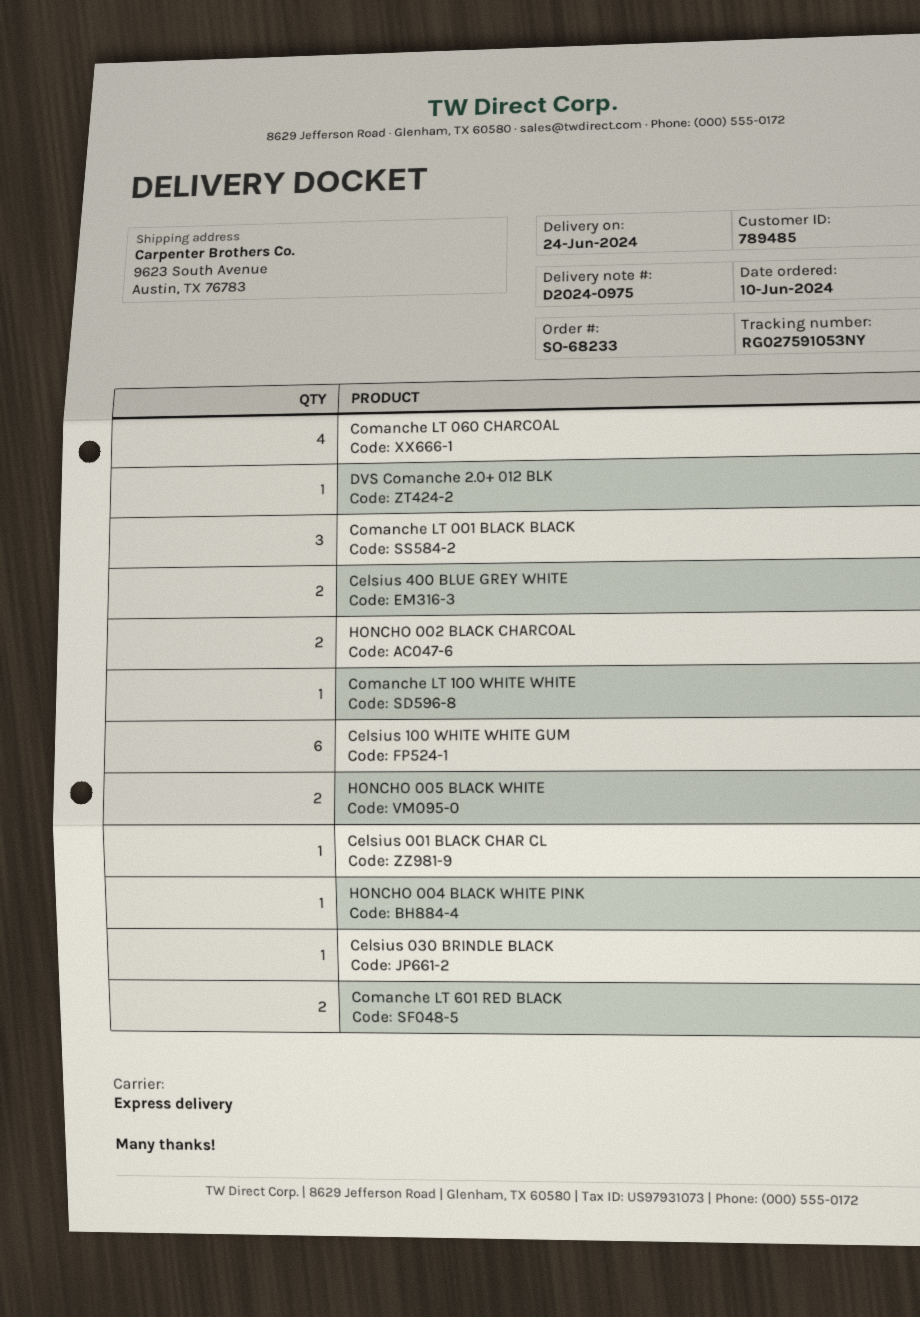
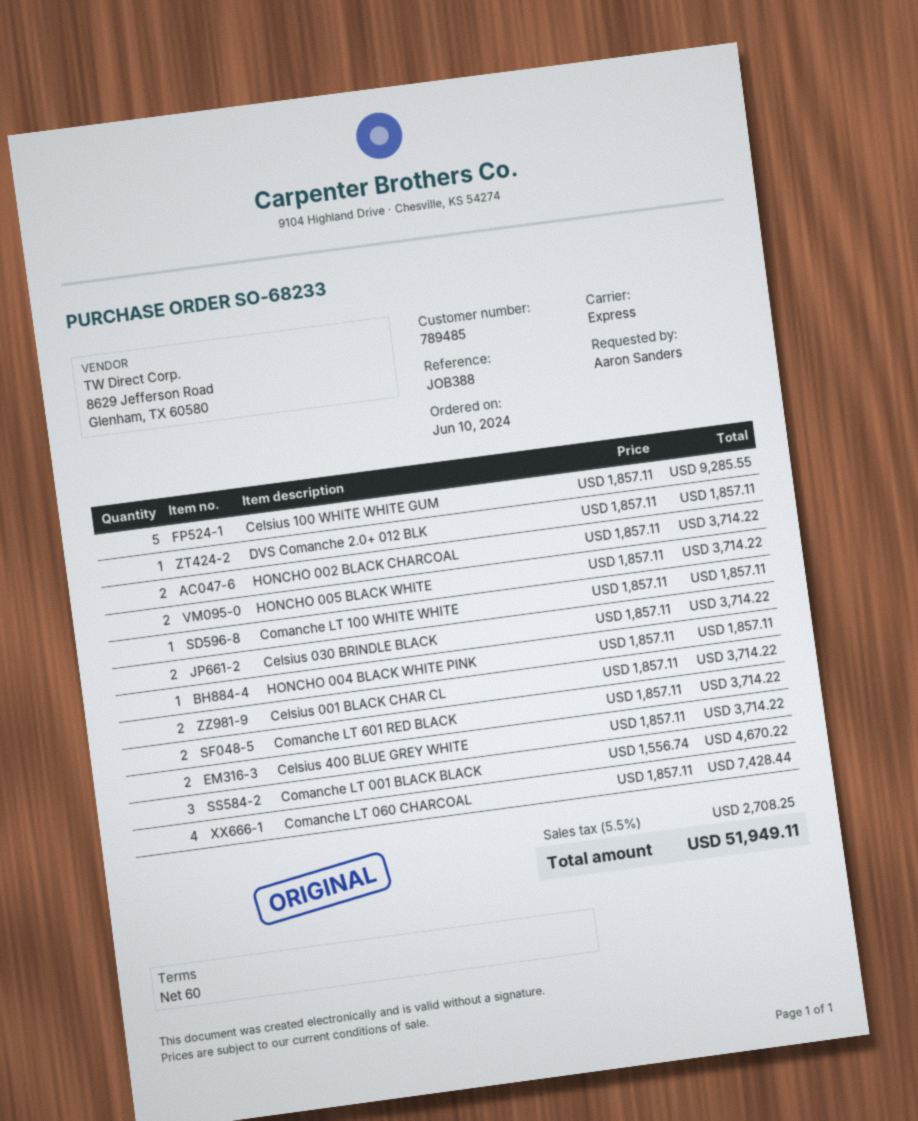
Celsius 100 WHITE WHITE GUM: 6 -> 5
Celsius 001 BLACK CHAR CL: 1 -> 2
Celsius 030 BRINDLE BLACK: 1 -> 2

